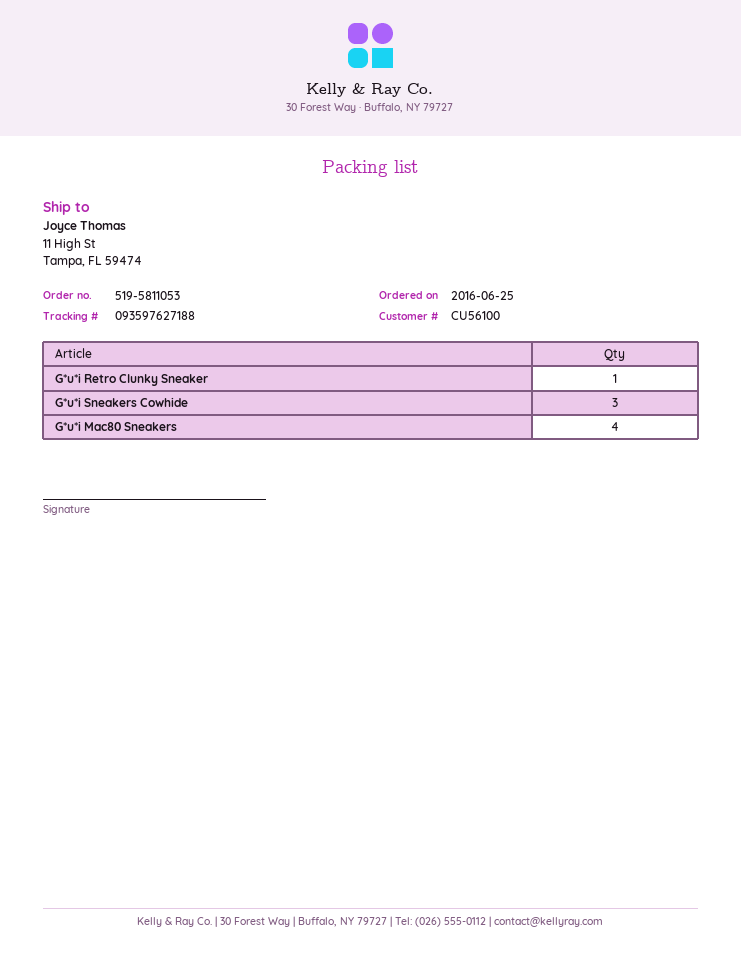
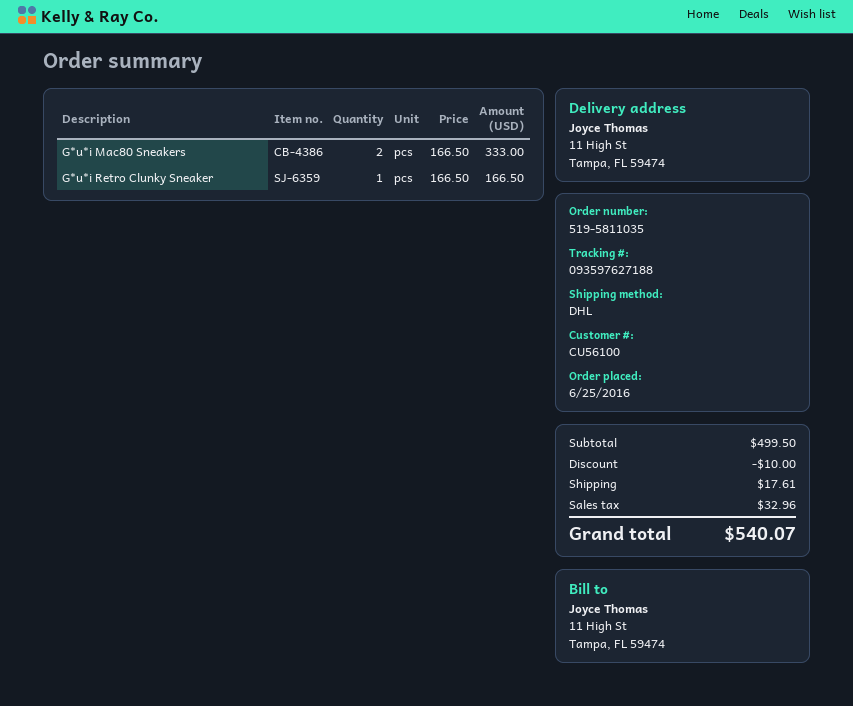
order number: 519-5811053 -> 519-5811035
G*u*i Sneakers Cowhide: 3 -> none
G*u*i Mac80 Sneakers: 4 -> 2

